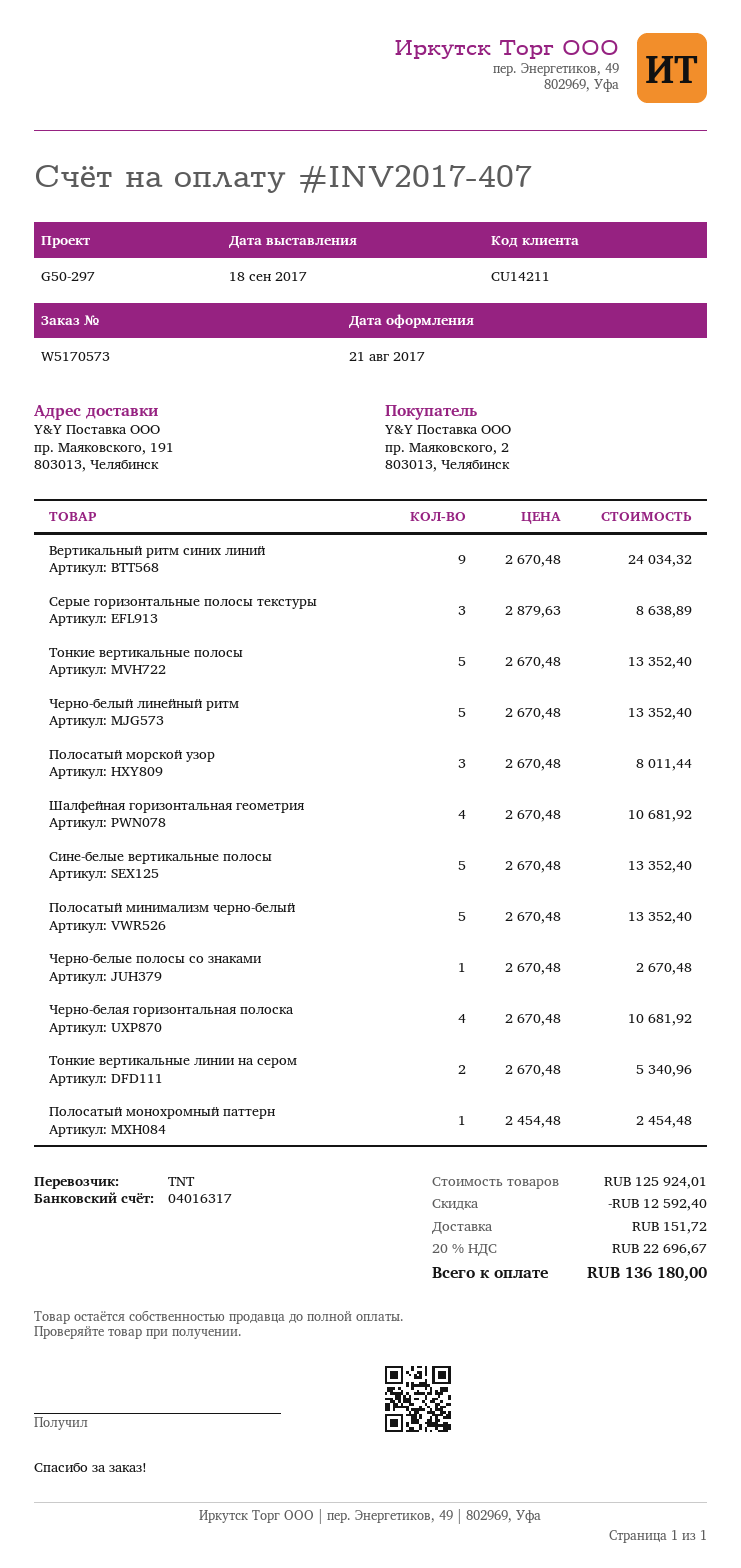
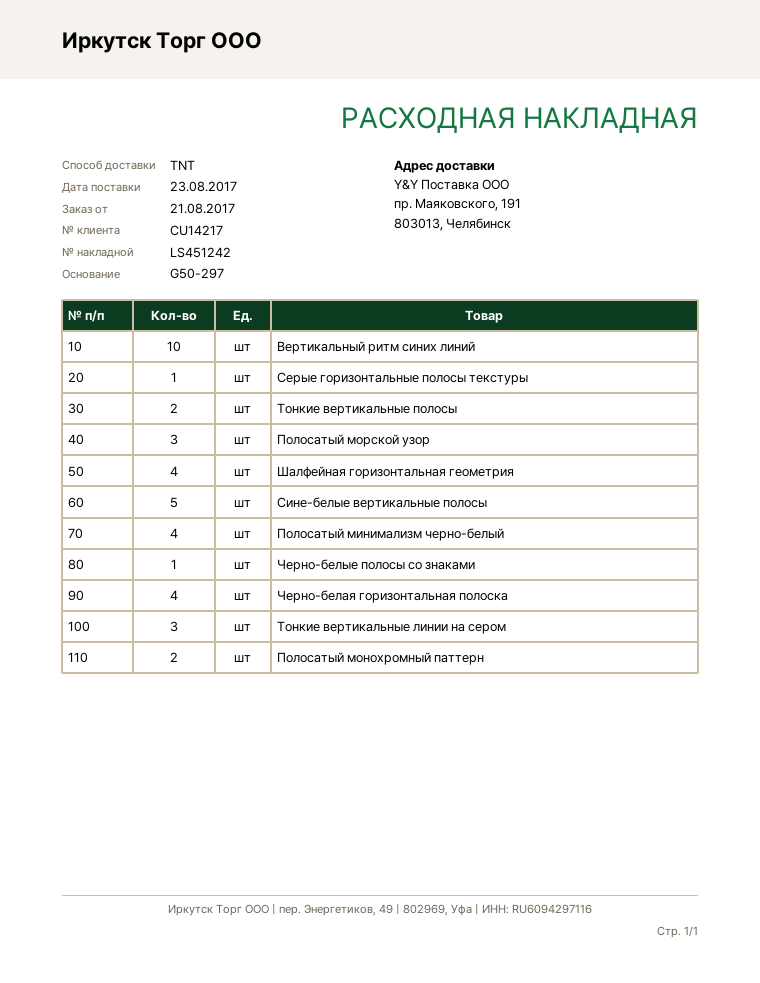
customer number: CU14211 -> CU14217
Вертикальный ритм синих линий: 9 -> 10
Серые горизонтальные полосы текстуры: 3 -> 1
Тонкие вертикальные полосы: 5 -> 2
Черно-белый линейный ритм: 5 -> none
Полосатый минимализм черно-белый: 5 -> 4
Тонкие вертикальные линии на сером: 2 -> 3
Полосатый монохромный паттерн: 1 -> 2

